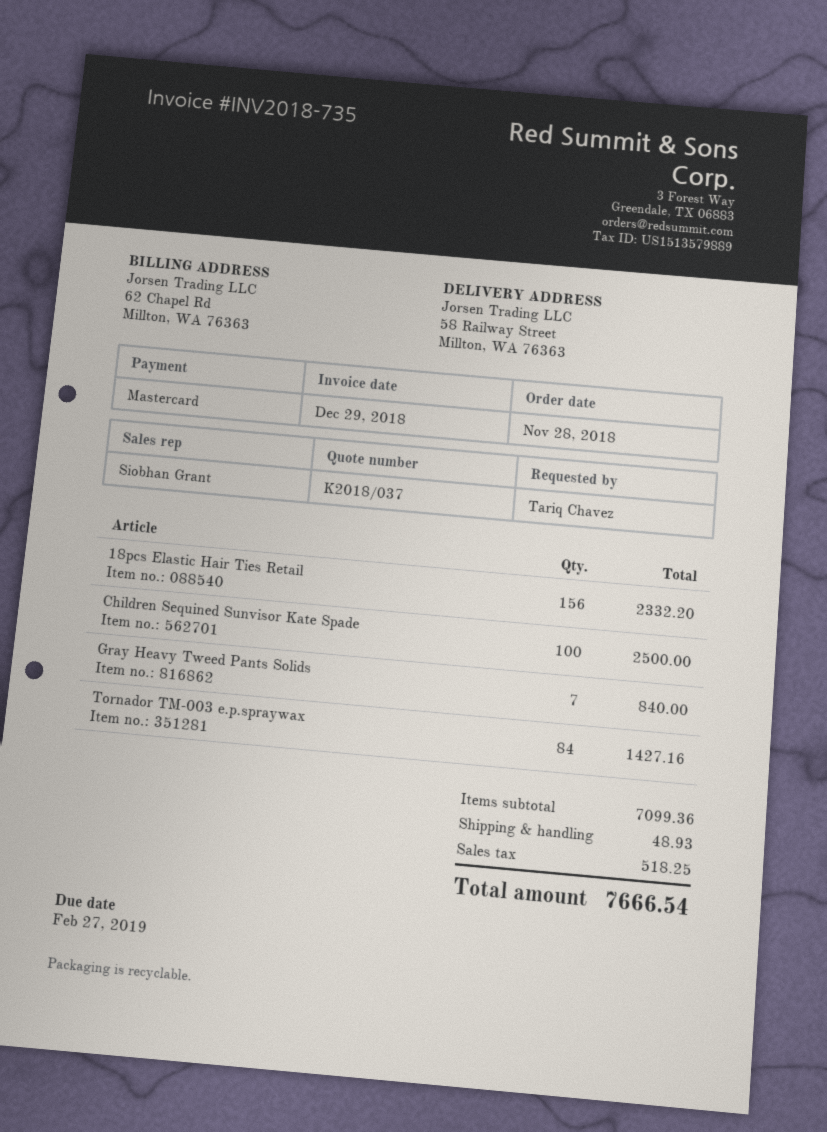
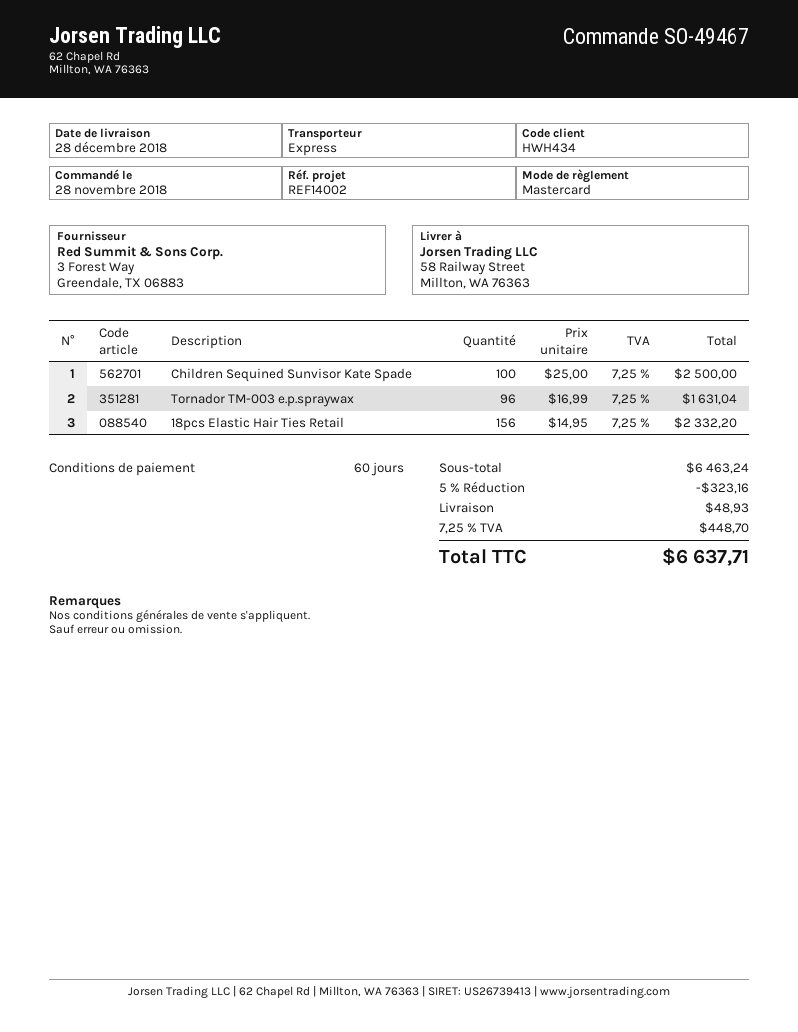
Gray Heavy Tweed Pants Solids: 7 for 840.00 -> none
Tornador TM-003 e.p.spraywax: 84 for 1427.16 -> 96 for 1631.04
subtotal: 7099.36 -> 6463.24
discount: none -> 5% = 323.16
tax: 518.25 -> 448.70
total: 7666.54 -> 6637.71

